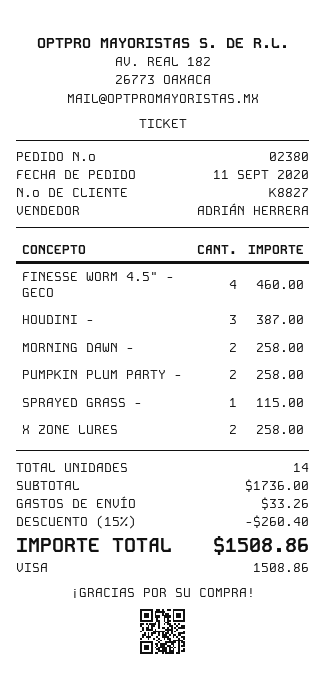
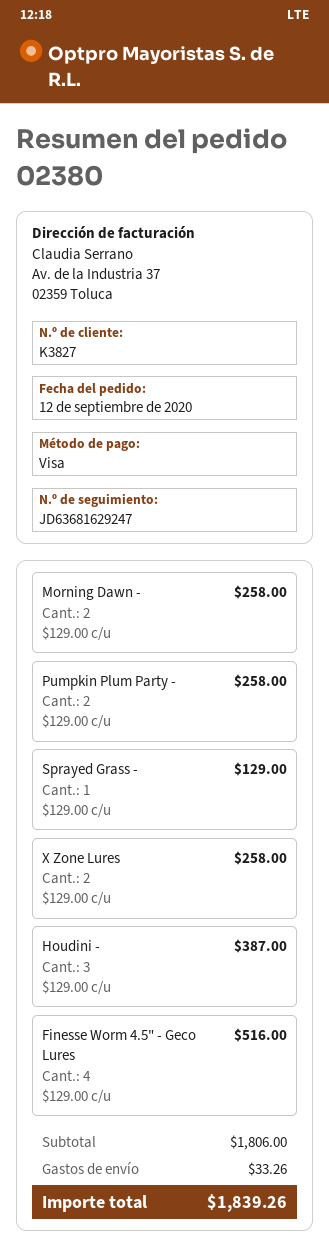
order date: 2020-09-11 -> 2020-09-12
customer number: K8827 -> K3827
FINESSE WORM 4.5" - GECO: 4 for 460.00 -> 4 for 516.00
SPRAYED GRASS -: 1 for 115.00 -> 1 for 129.00
subtotal: 1736.00 -> 1806.00
discount: 15% = 260.40 -> none
total: 1508.86 -> 1839.26

